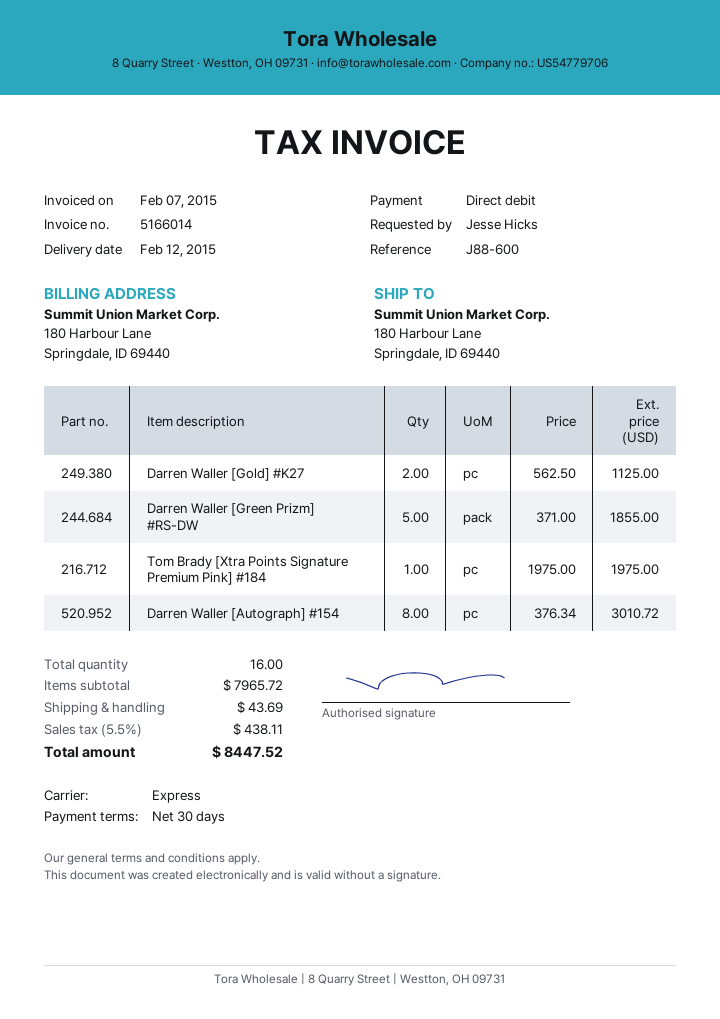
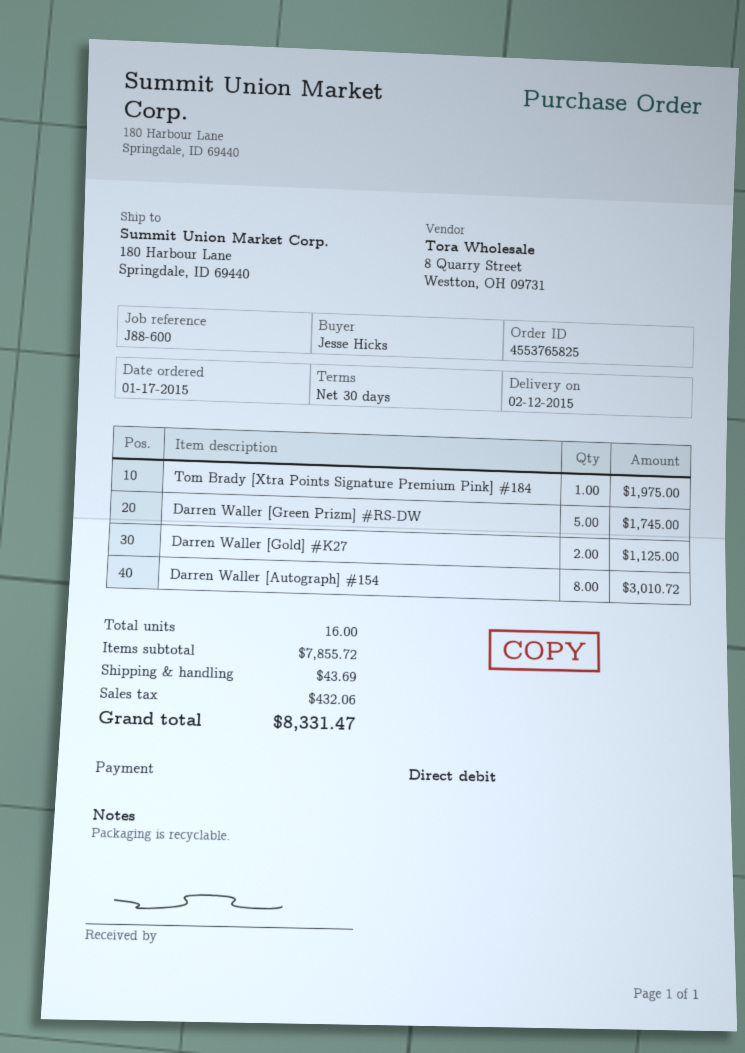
Darren Waller [Green Prizm] #RS-DW: 5 for 1855.00 -> 5 for 1745.00
subtotal: 7965.72 -> 7855.72
tax: 438.11 -> 432.06
total: 8447.52 -> 8331.47

